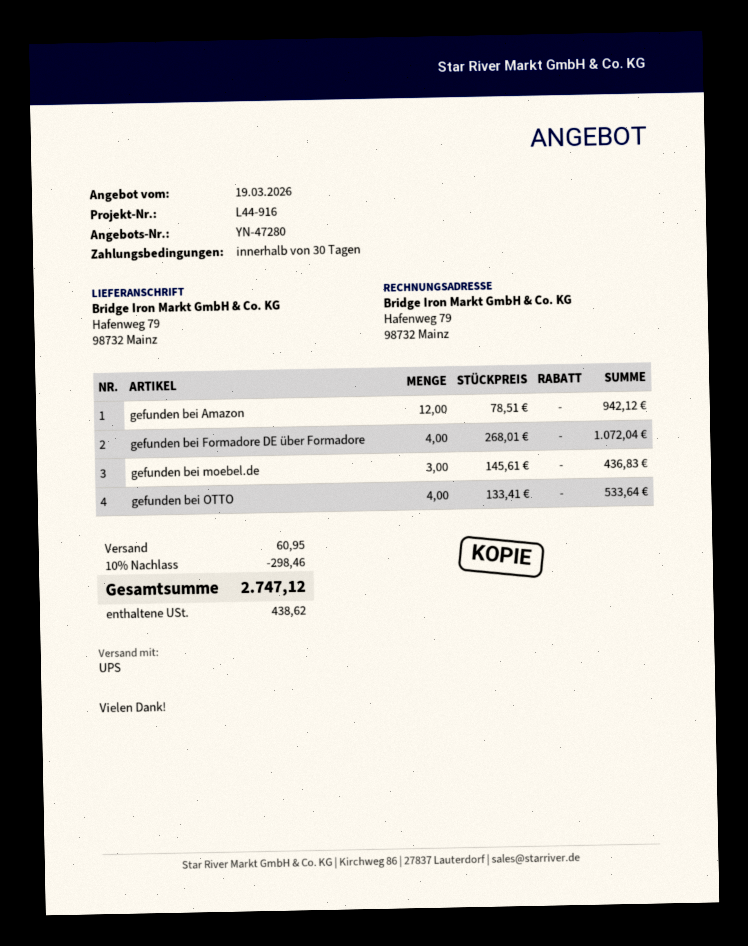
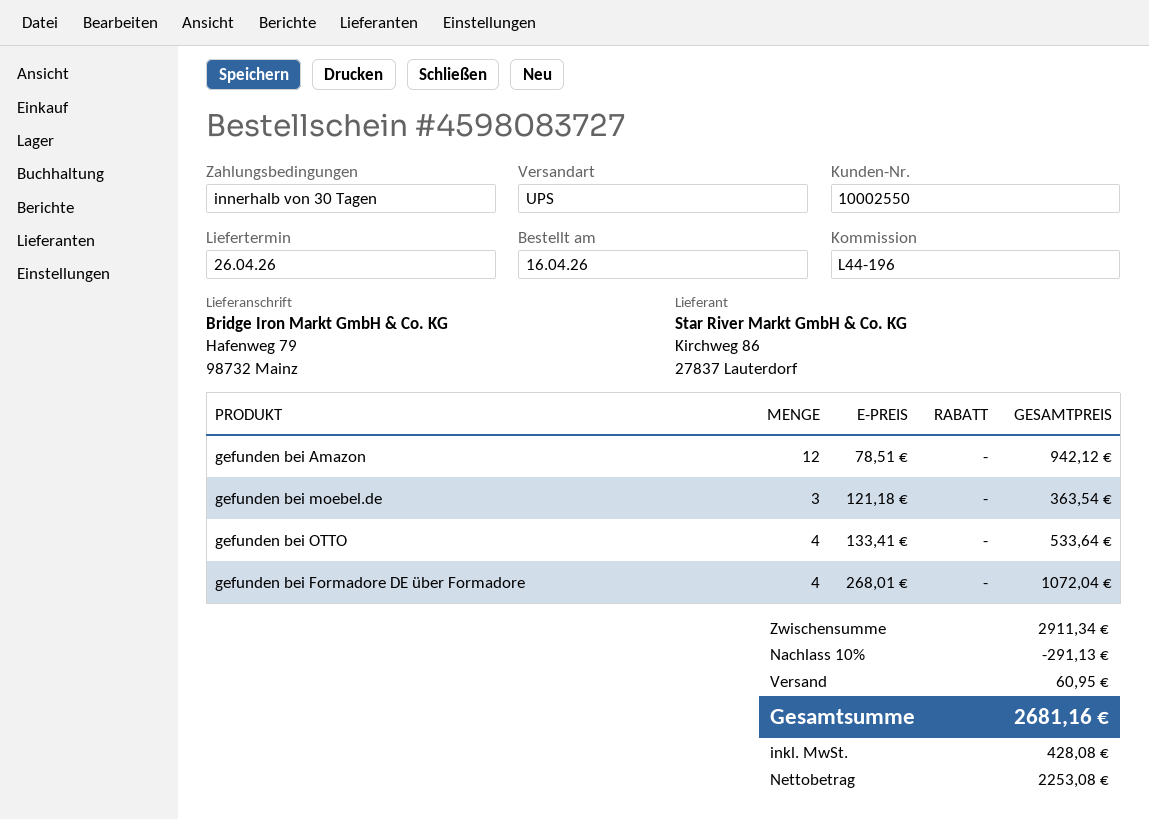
reference: L44-916 -> L44-196
gefunden bei moebel.de: 3 x 145.61 = 436.83 -> 3 x 121.18 = 363.54
discount: 10% = 298.46 -> 10% = 291.13
tax: 438.62 -> 428.08
total: 2747.12 -> 2681.16

